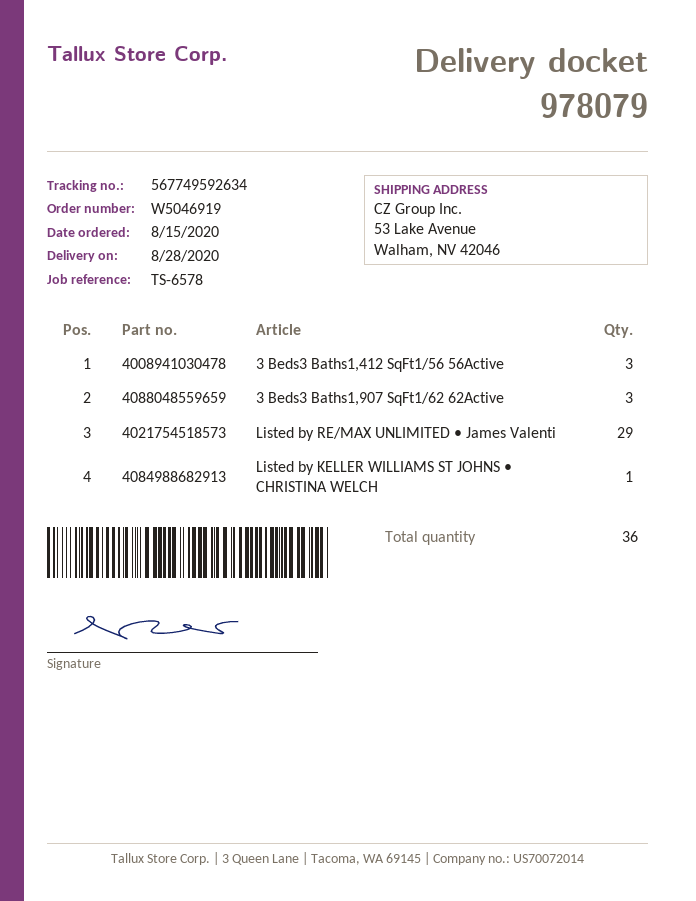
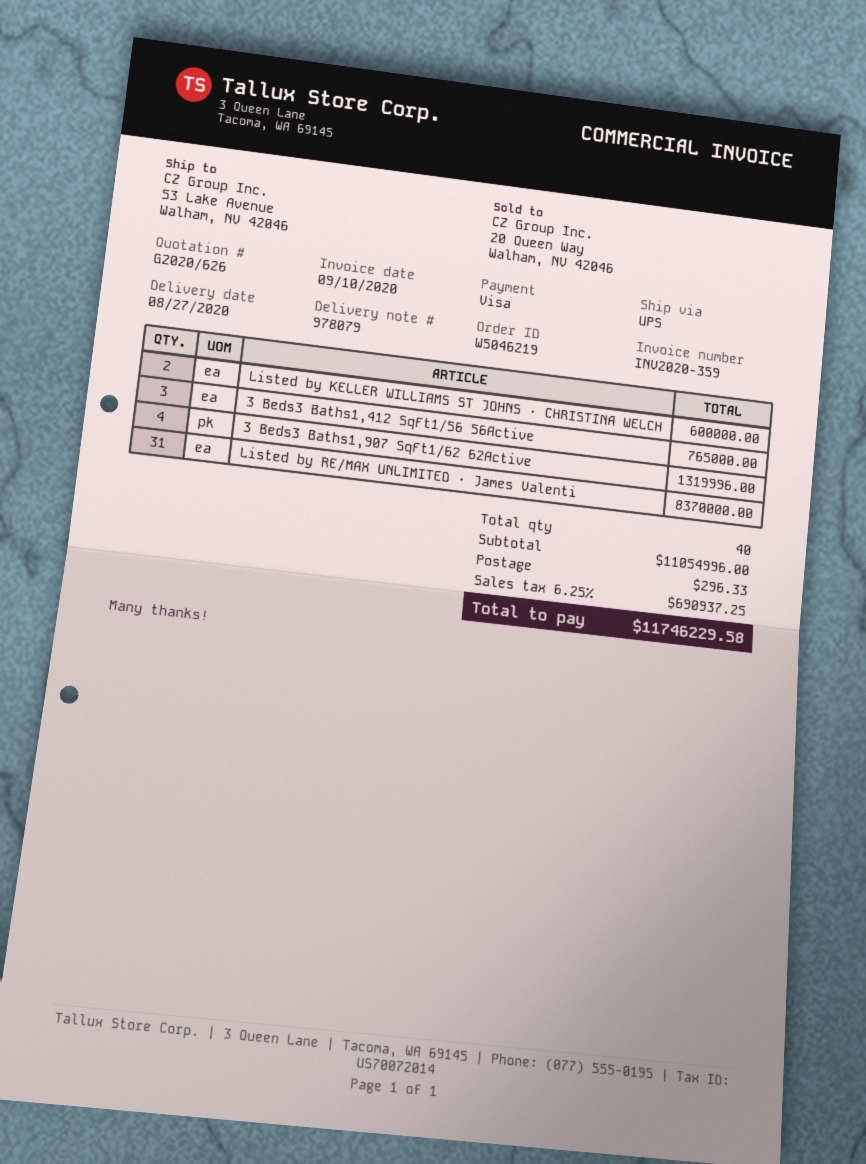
order number: W5046919 -> W5046219
delivery date: 2020-08-28 -> 2020-08-27
3 Beds3 Baths1,907 SqFt1/62 62Active: 3 -> 4
Listed by RE/MAX UNLIMITED • James Valenti: 29 -> 31
Listed by KELLER WILLIAMS ST JOHNS • CHRISTINA WELCH: 1 -> 2
total quantity: 36 -> 40

